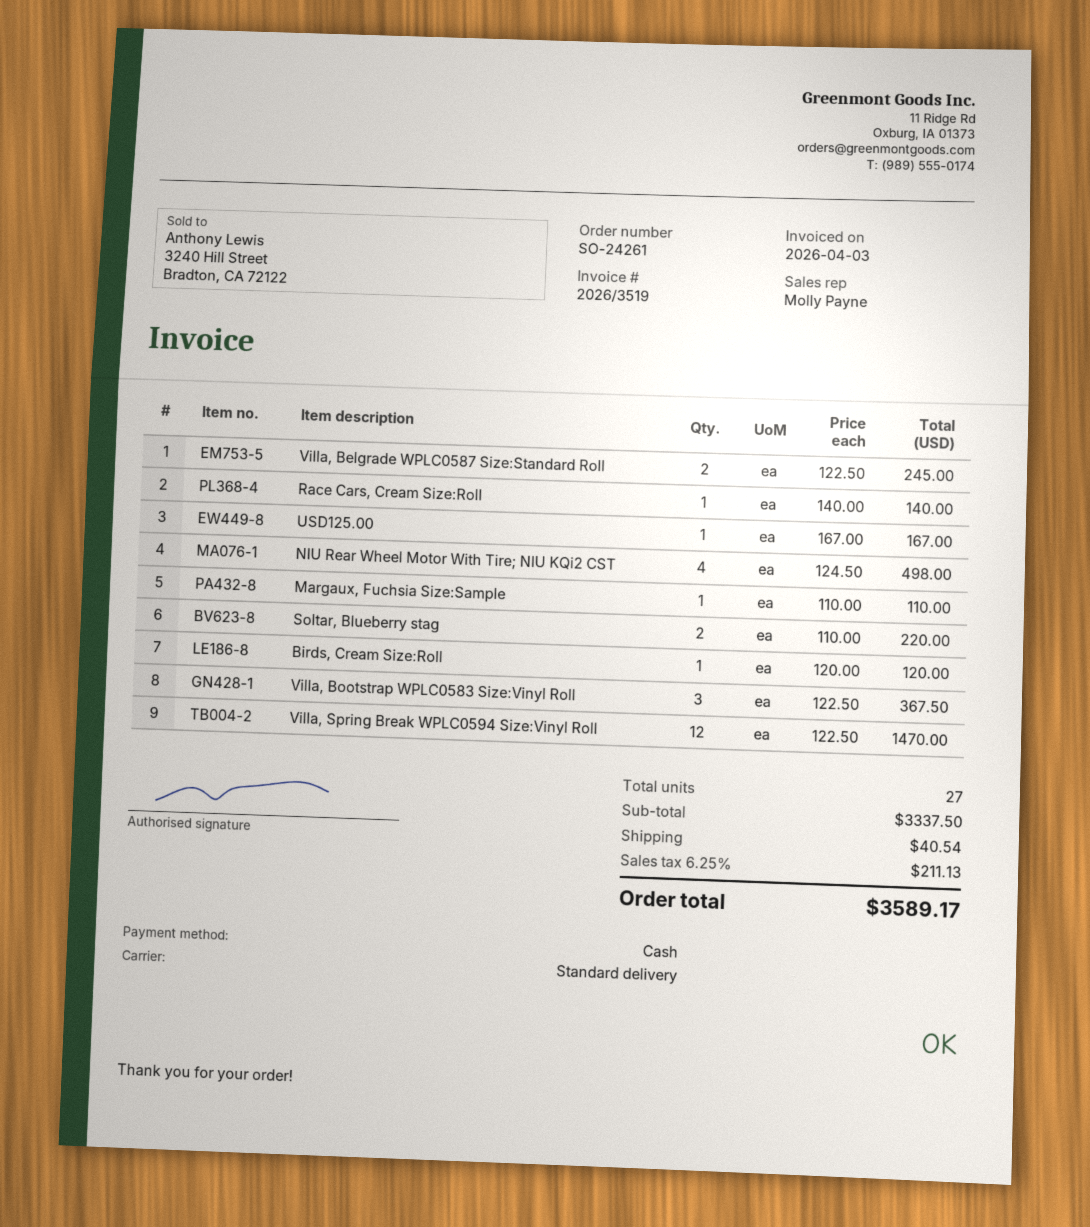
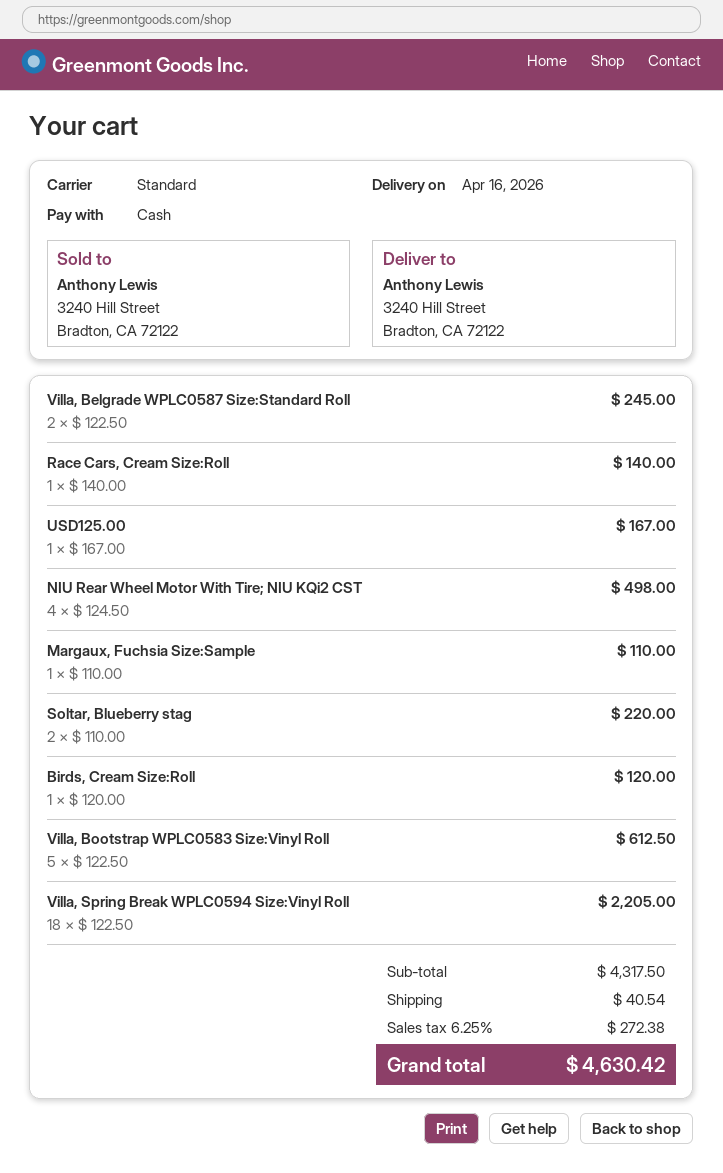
Villa, Bootstrap WPLC0583 Size:Vinyl Roll: 3 x 122.50 = 367.50 -> 5 x 122.50 = 612.50
Villa, Spring Break WPLC0594 Size:Vinyl Roll: 12 x 122.50 = 1470.00 -> 18 x 122.50 = 2205.00
subtotal: 3337.50 -> 4317.50
tax: 6.25% = 211.13 -> 6.25% = 272.38
total: 3589.17 -> 4630.42

